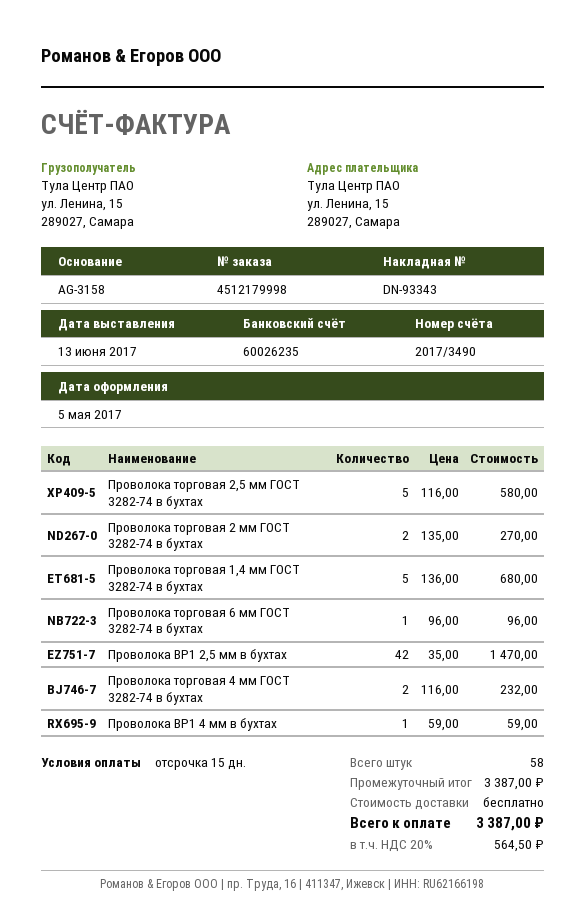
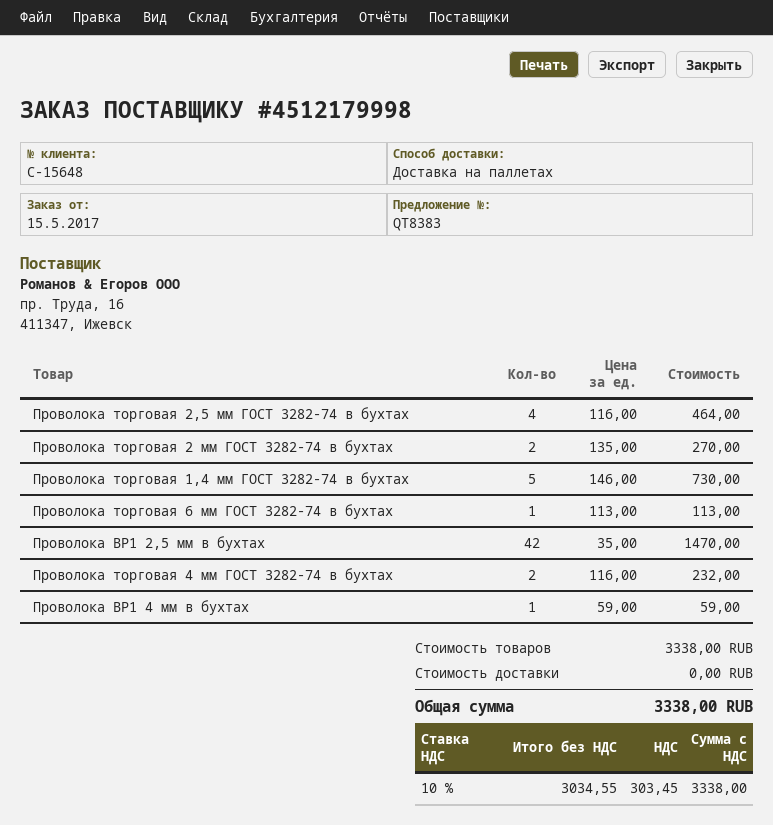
order date: 2017-05-05 -> 2017-05-15
Проволока торговая 2,5 мм ГОСТ 3282-74 в бухтах: 5 x 116.00 = 580.00 -> 4 x 116.00 = 464.00
Проволока торговая 1,4 мм ГОСТ 3282-74 в бухтах: 5 x 136.00 = 680.00 -> 5 x 146.00 = 730.00
Проволока торговая 6 мм ГОСТ 3282-74 в бухтах: 1 x 96.00 = 96.00 -> 1 x 113.00 = 113.00
subtotal: 3387.00 -> 3338.00
tax: 20% = 564.50 -> 10% = 303.45
total: 3387.00 -> 3338.00

